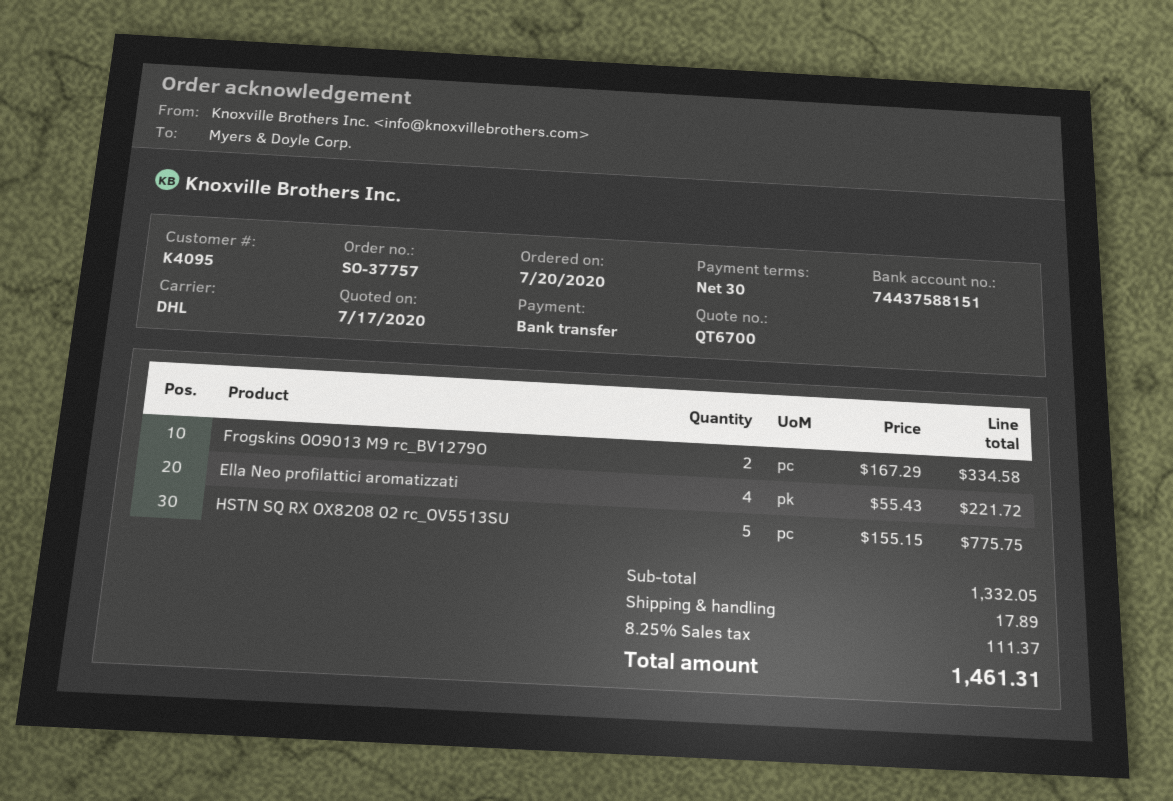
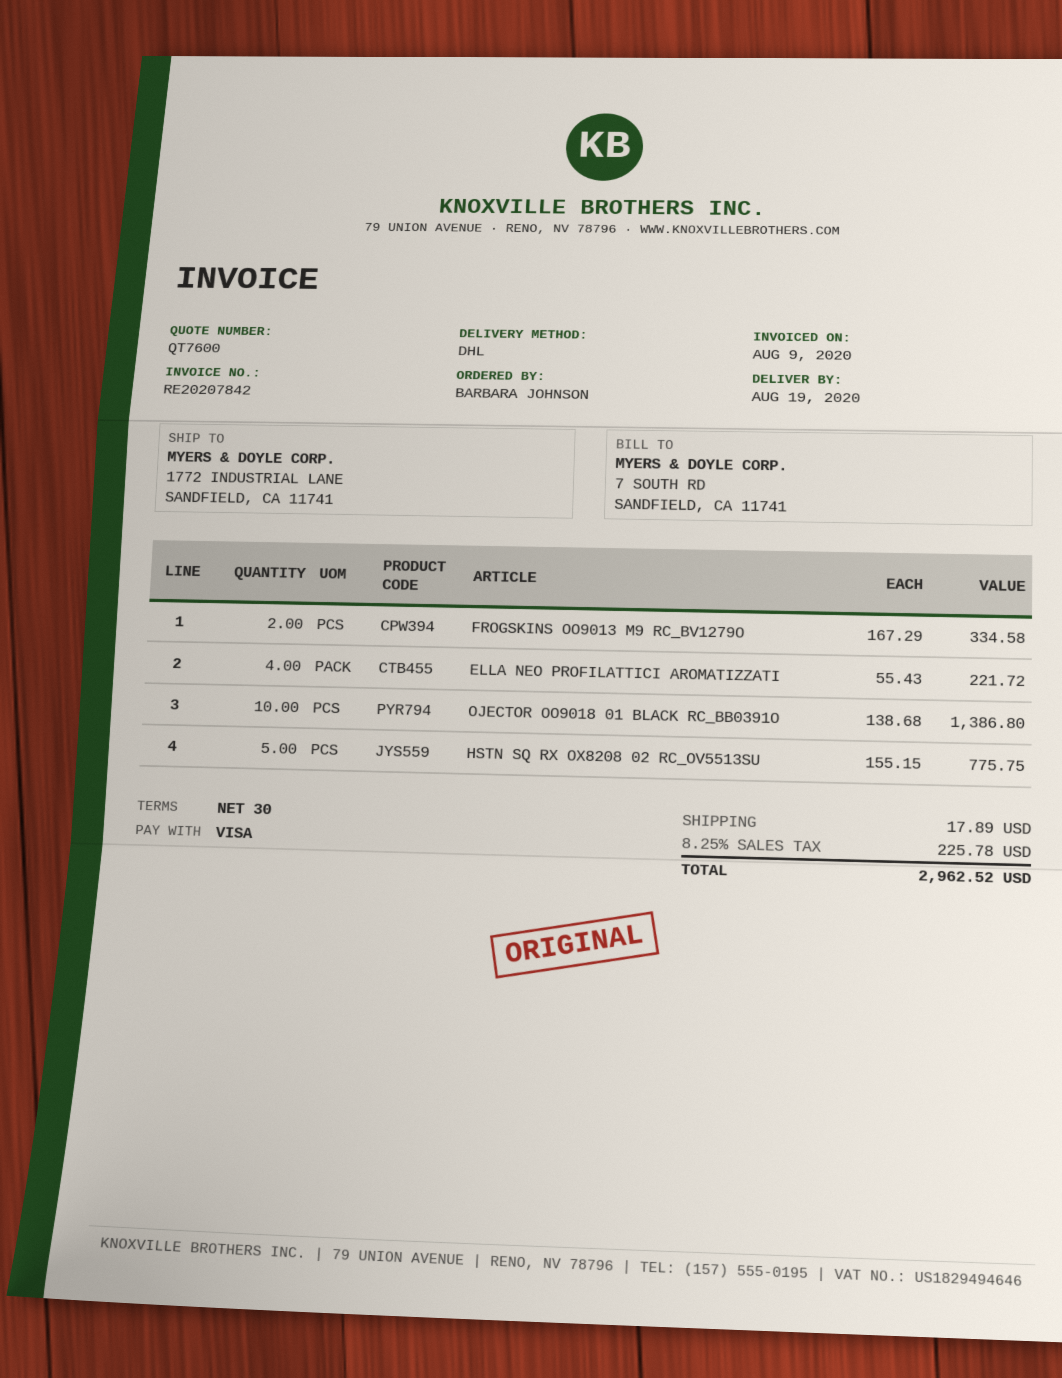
quote number: QT6700 -> QT7600
payment method: bank transfer -> Visa
OJECTOR OO9018 01 BLACK RC_BB0391O: none -> 10 x 138.68 = 1386.80
tax: 8.25% = 111.37 -> 8.25% = 225.78
total: 1461.31 -> 2962.52

